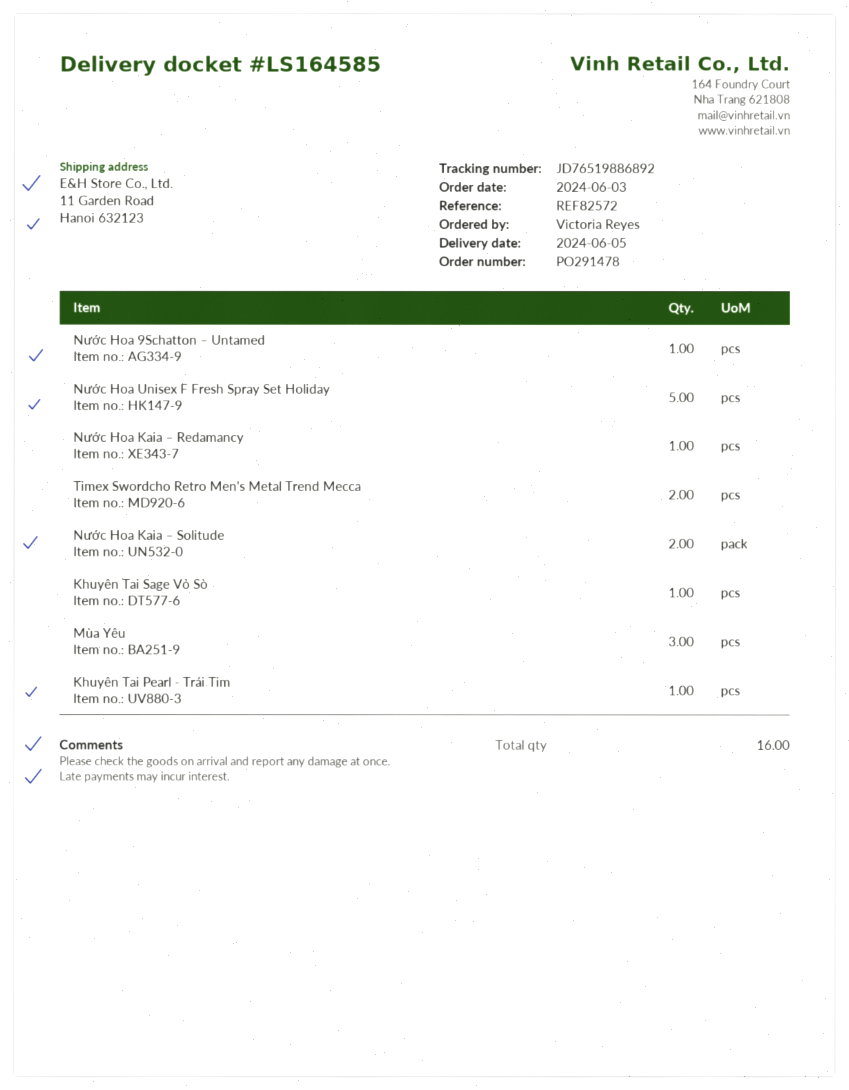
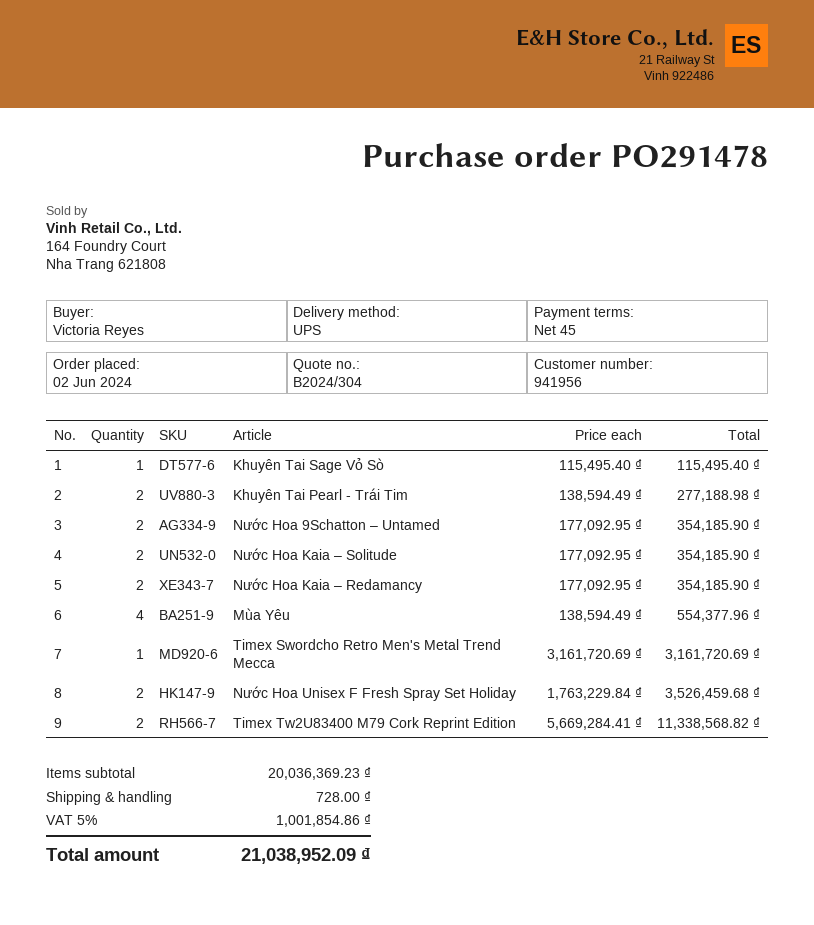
order date: 2024-06-03 -> 2024-06-02
Nước Hoa 9Schatton – Untamed: 1 -> 2
Nước Hoa Unisex F Fresh Spray Set Holiday: 5 -> 2
Nước Hoa Kaia – Redamancy: 1 -> 2
Timex Swordcho Retro Men's Metal Trend Mecca: 2 -> 1
Mùa Yêu: 3 -> 4
Khuyên Tai Pearl - Trái Tim: 1 -> 2
Timex Tw2U83400 M79 Cork Reprint Edition: none -> 2

